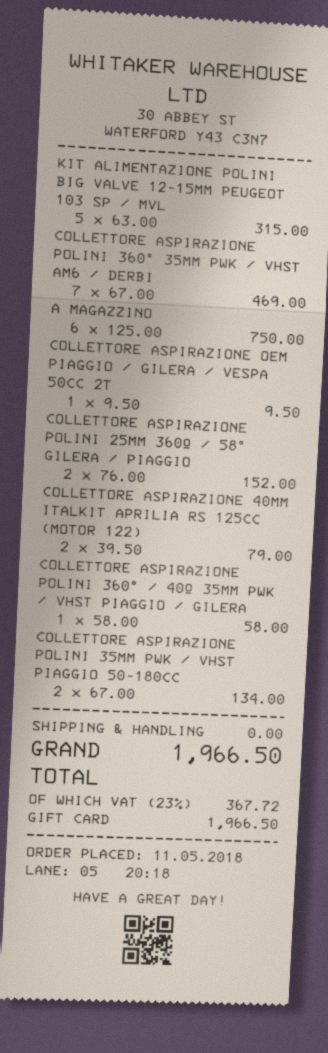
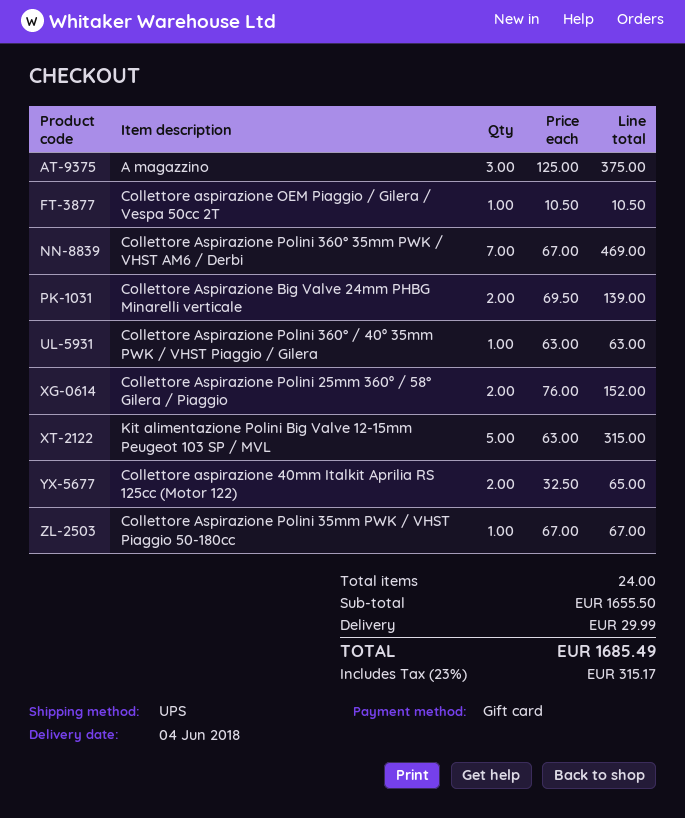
A MAGAZZINO: 6 x 125.00 = 750.00 -> 3 x 125.00 = 375.00
COLLETTORE ASPIRAZIONE OEM PIAGGIO / GILERA / VESPA 50CC 2T: 1 x 9.50 = 9.50 -> 1 x 10.50 = 10.50
COLLETTORE ASPIRAZIONE 40MM ITALKIT APRILIA RS 125CC (MOTOR 122): 2 x 39.50 = 79.00 -> 2 x 32.50 = 65.00
COLLETTORE ASPIRAZIONE POLINI 360° / 40º 35MM PWK / VHST PIAGGIO / GILERA: 1 x 58.00 = 58.00 -> 1 x 63.00 = 63.00
COLLETTORE ASPIRAZIONE POLINI 35MM PWK / VHST PIAGGIO 50-180CC: 2 x 67.00 = 134.00 -> 1 x 67.00 = 67.00
Collettore Aspirazione Big Valve 24mm PHBG Minarelli verticale: none -> 2 x 69.50 = 139.00
shipping: 0.00 -> 29.99
tax: 23% = 367.72 -> 23% = 315.17
total: 1966.50 -> 1685.49

